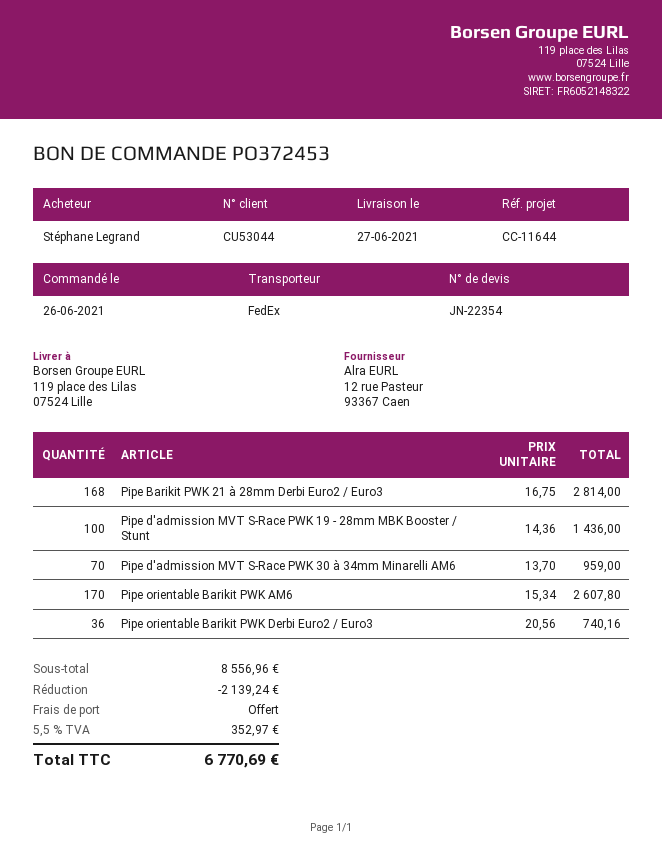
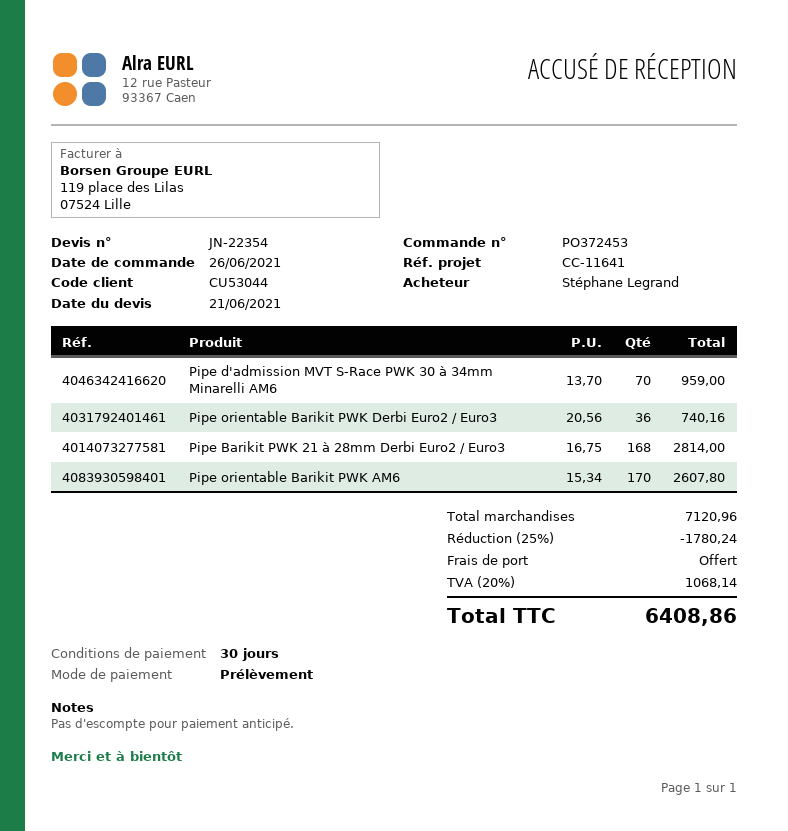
reference: CC-11644 -> CC-11641
Pipe d'admission MVT S-Race PWK 19 - 28mm MBK Booster / Stunt: 100 x 14.36 = 1436.00 -> none
subtotal: 8556.96 -> 7120.96
discount: 2139.24 -> 1780.24
tax: 5.5% = 352.97 -> 20% = 1068.14
total: 6770.69 -> 6408.86

